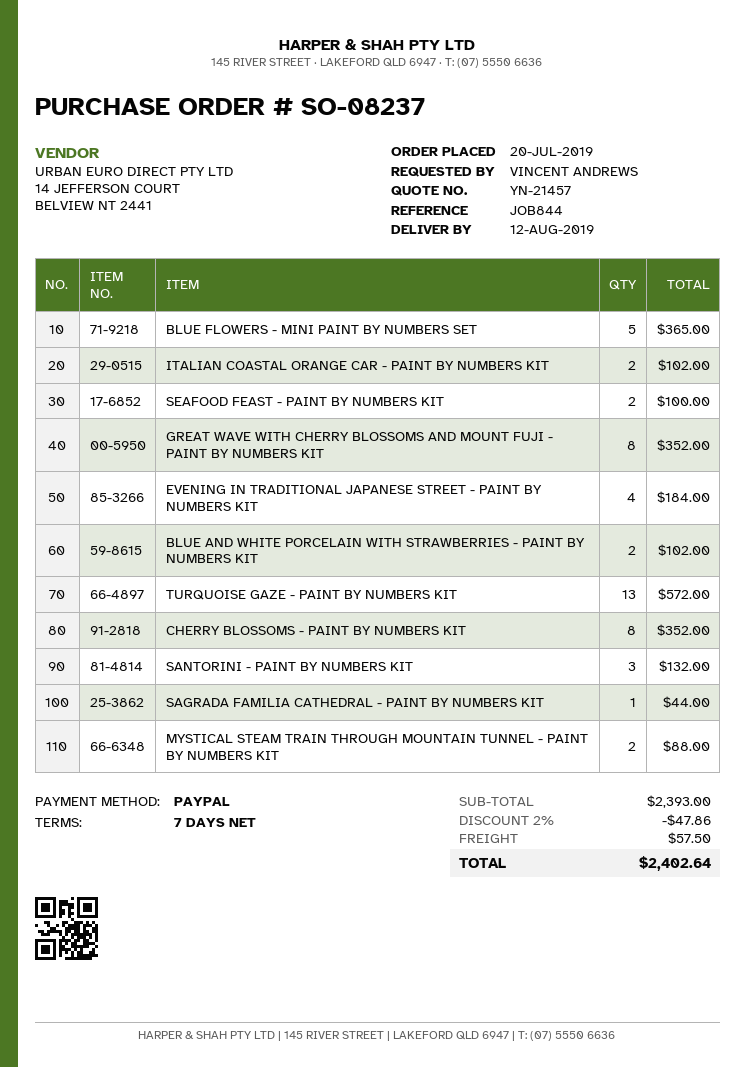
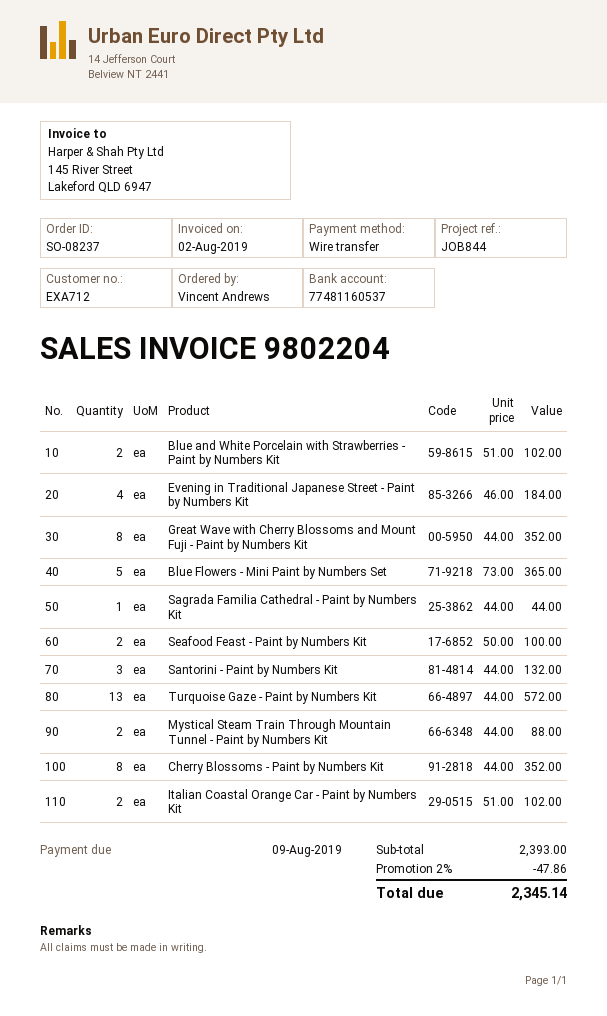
payment method: PayPal -> bank transfer
shipping: 57.50 -> none
total: 2402.64 -> 2345.14

